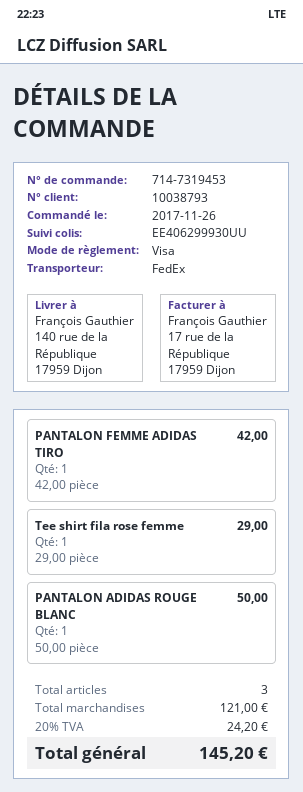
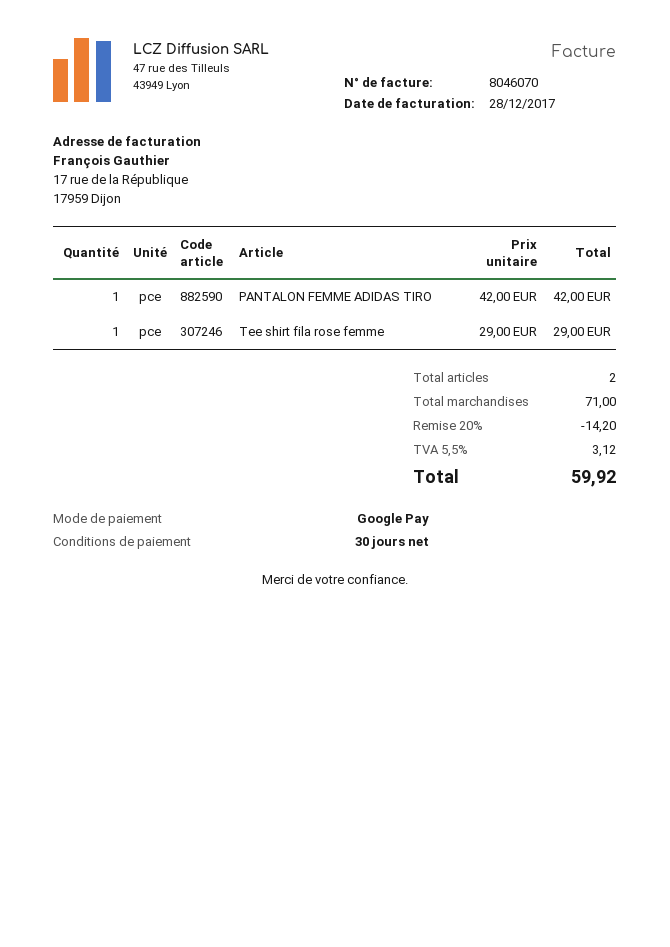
payment method: Visa -> Google Pay
PANTALON ADIDAS ROUGE BLANC: 1 x 50.00 = 50.00 -> none
total quantity: 3 -> 2
subtotal: 121.00 -> 71.00
discount: none -> 20% = 14.20
tax: 20% = 24.20 -> 5.5% = 3.12
total: 145.20 -> 59.92

